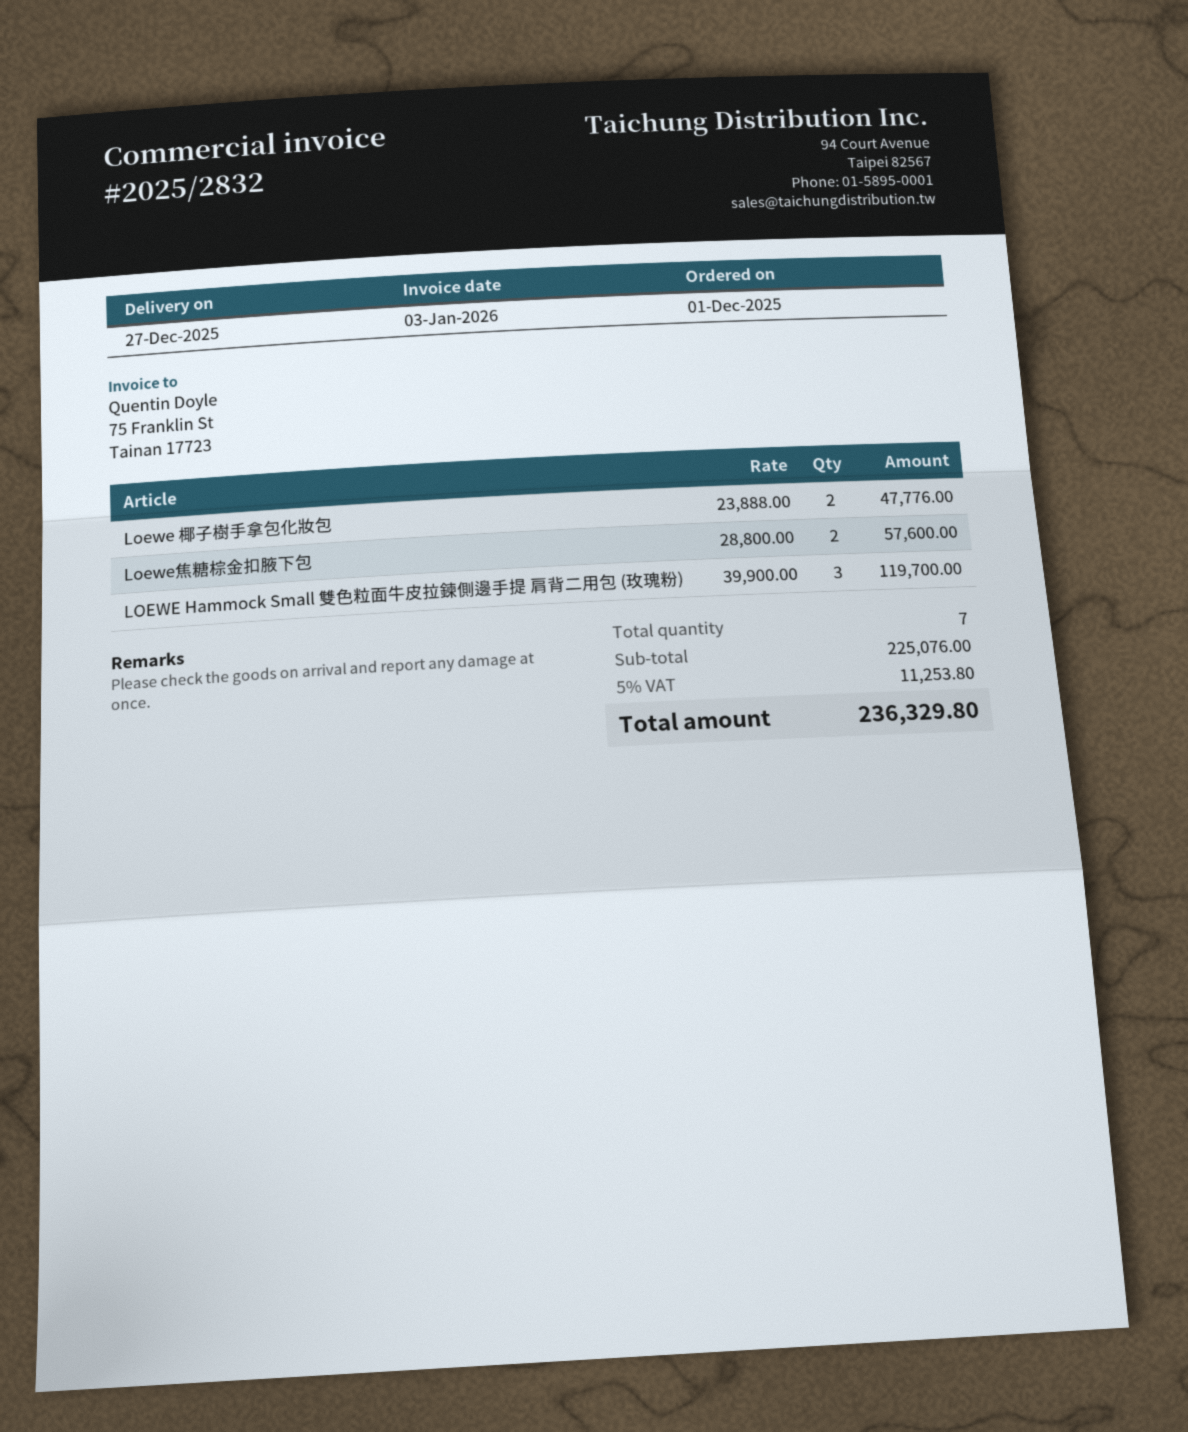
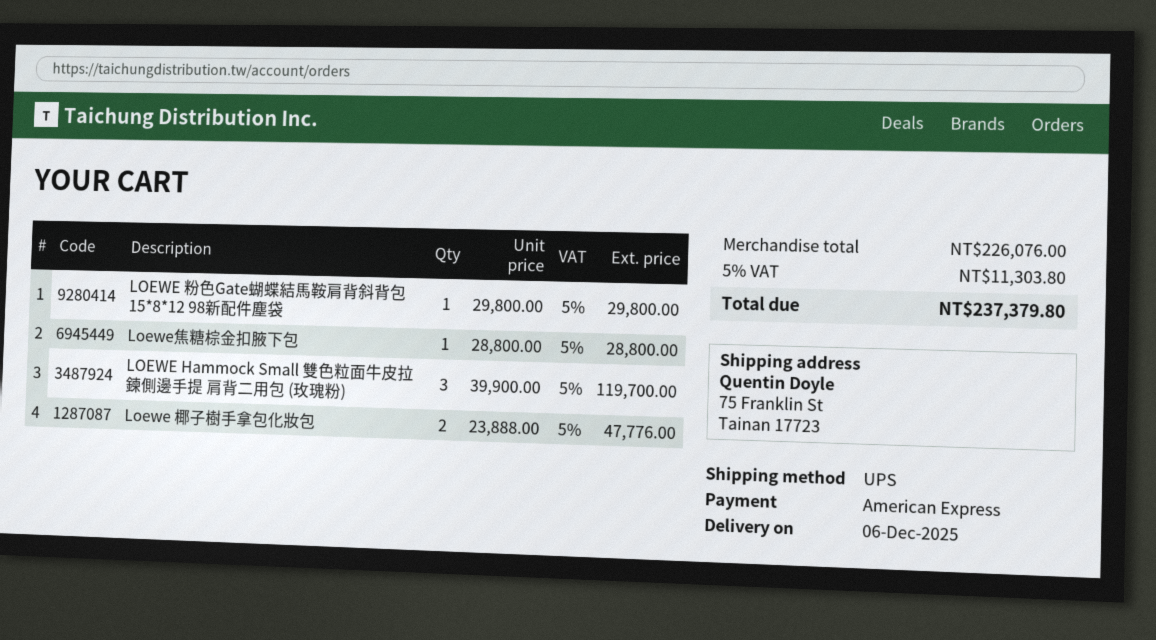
delivery date: 2025-12-27 -> 2025-12-06
Loewe焦糖棕金扣腋下包: 2 x 28800.00 = 57600.00 -> 1 x 28800.00 = 28800.00
LOEWE 粉色Gate蝴蝶結馬鞍肩背斜背包 15*8*12 98新配件塵袋: none -> 1 x 29800.00 = 29800.00
subtotal: 225076.00 -> 226076.00
tax: 5% = 11253.80 -> 5% = 11303.80
total: 236329.80 -> 237379.80

